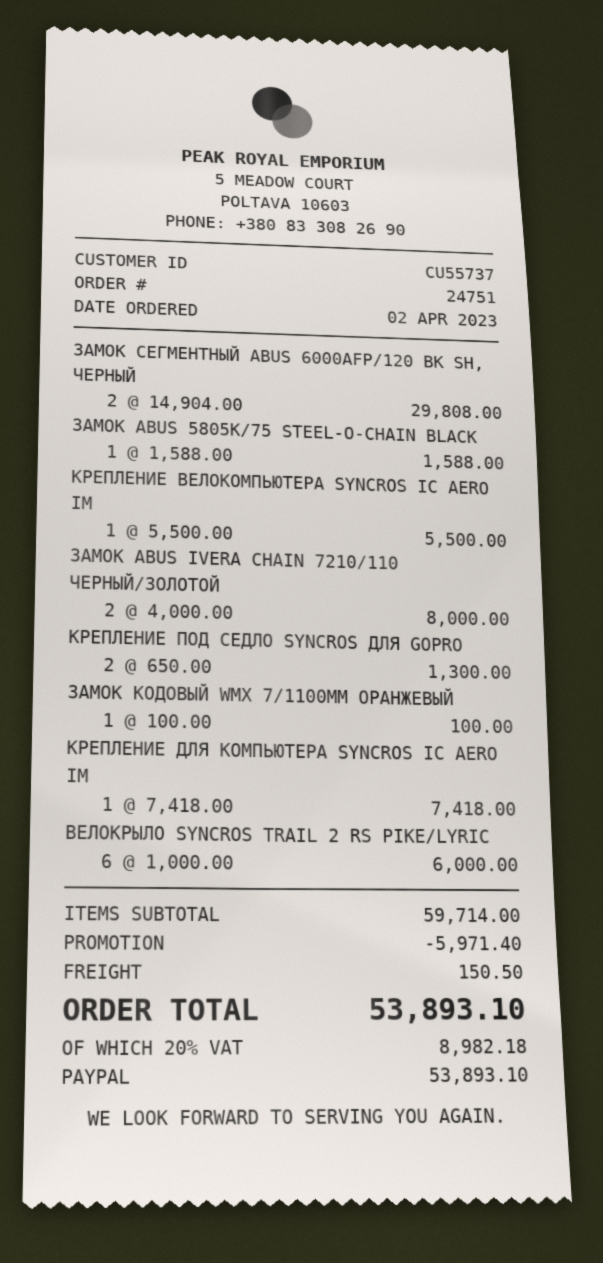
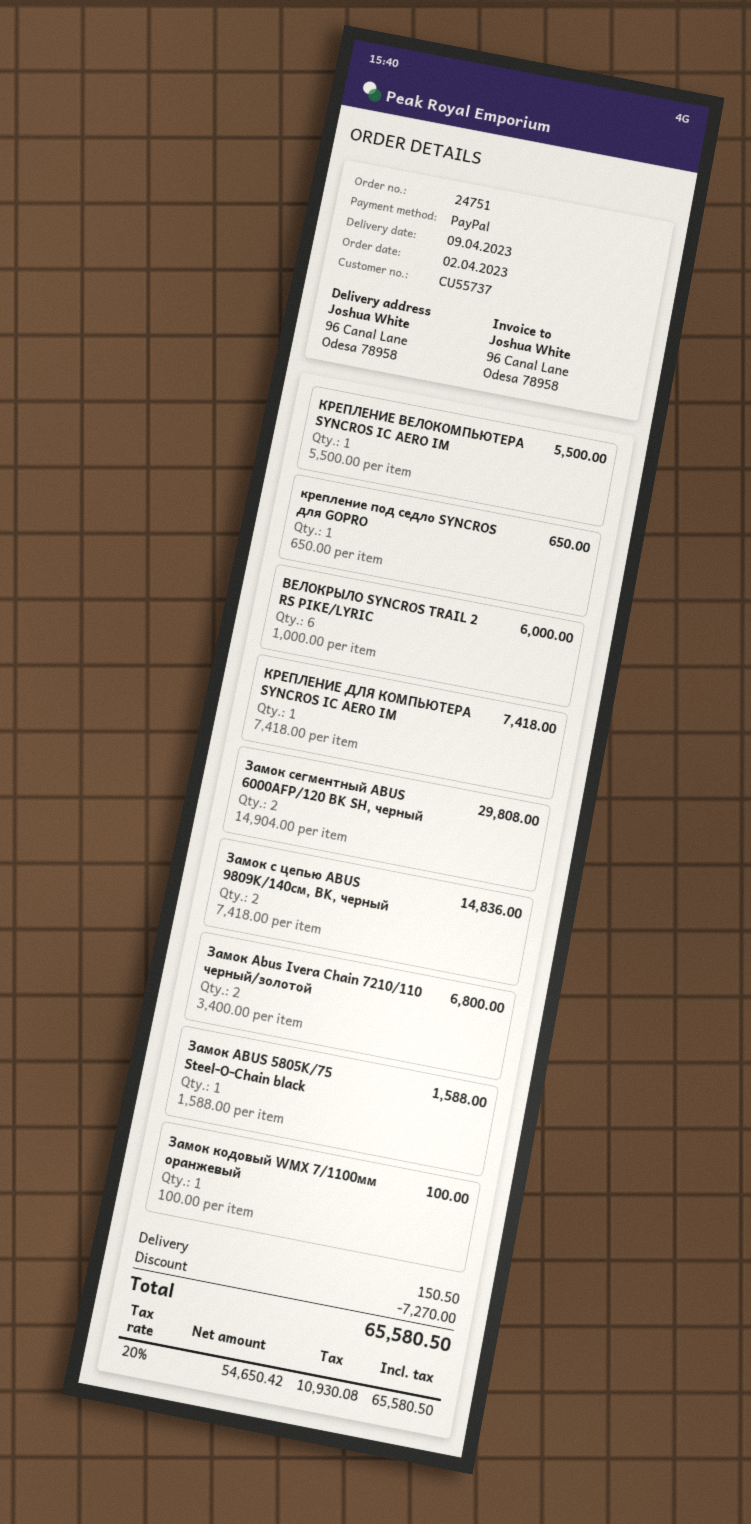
ЗАМОК ABUS IVERA CHAIN 7210/110 ЧЕРНЫЙ/ЗОЛОТОЙ: 2 x 4000.00 = 8000.00 -> 2 x 3400.00 = 6800.00
КРЕПЛЕНИЕ ПОД СЕДЛО SYNCROS ДЛЯ GOPRO: 2 x 650.00 = 1300.00 -> 1 x 650.00 = 650.00
Замок с цепью ABUS 9809K/140см, BK, черный: none -> 2 x 7418.00 = 14836.00
discount: 5971.40 -> 7270.00
tax: 20% = 8982.18 -> 20% = 10930.08
total: 53893.10 -> 65580.50

